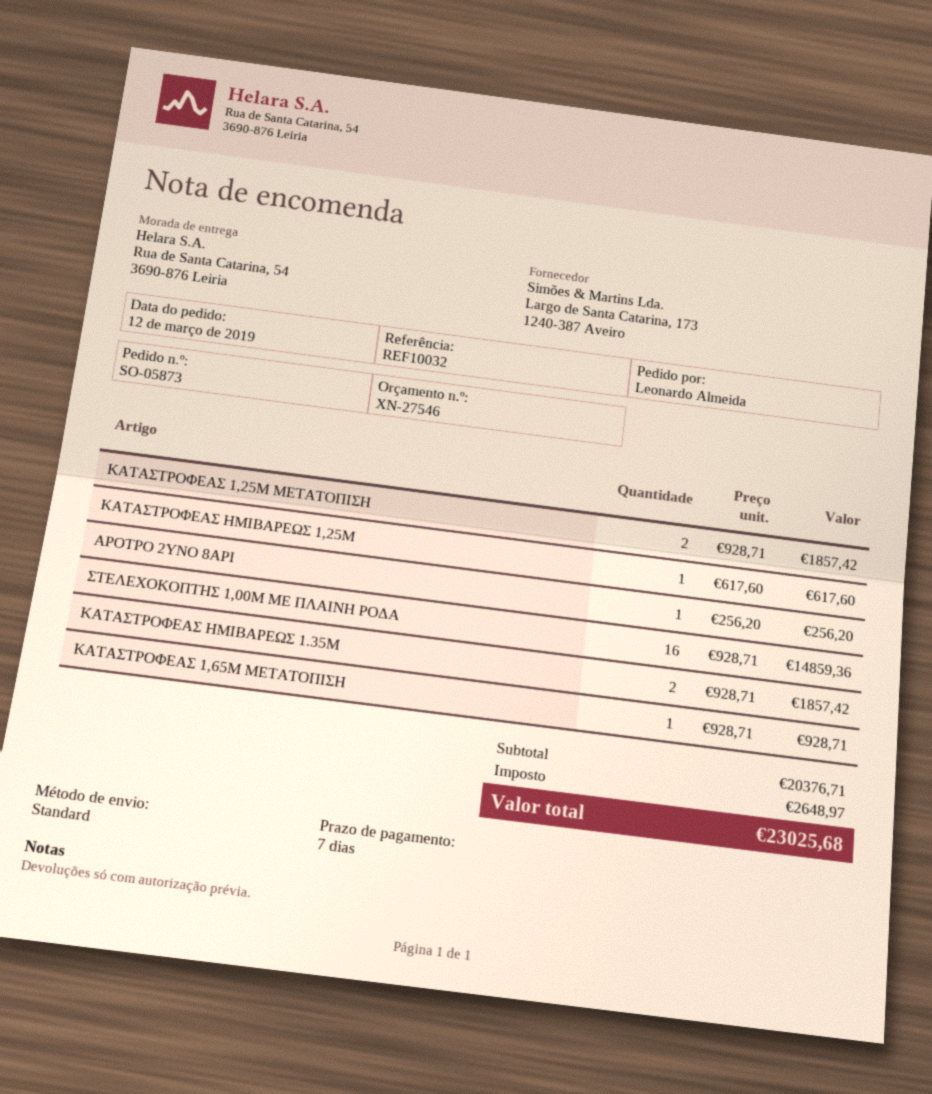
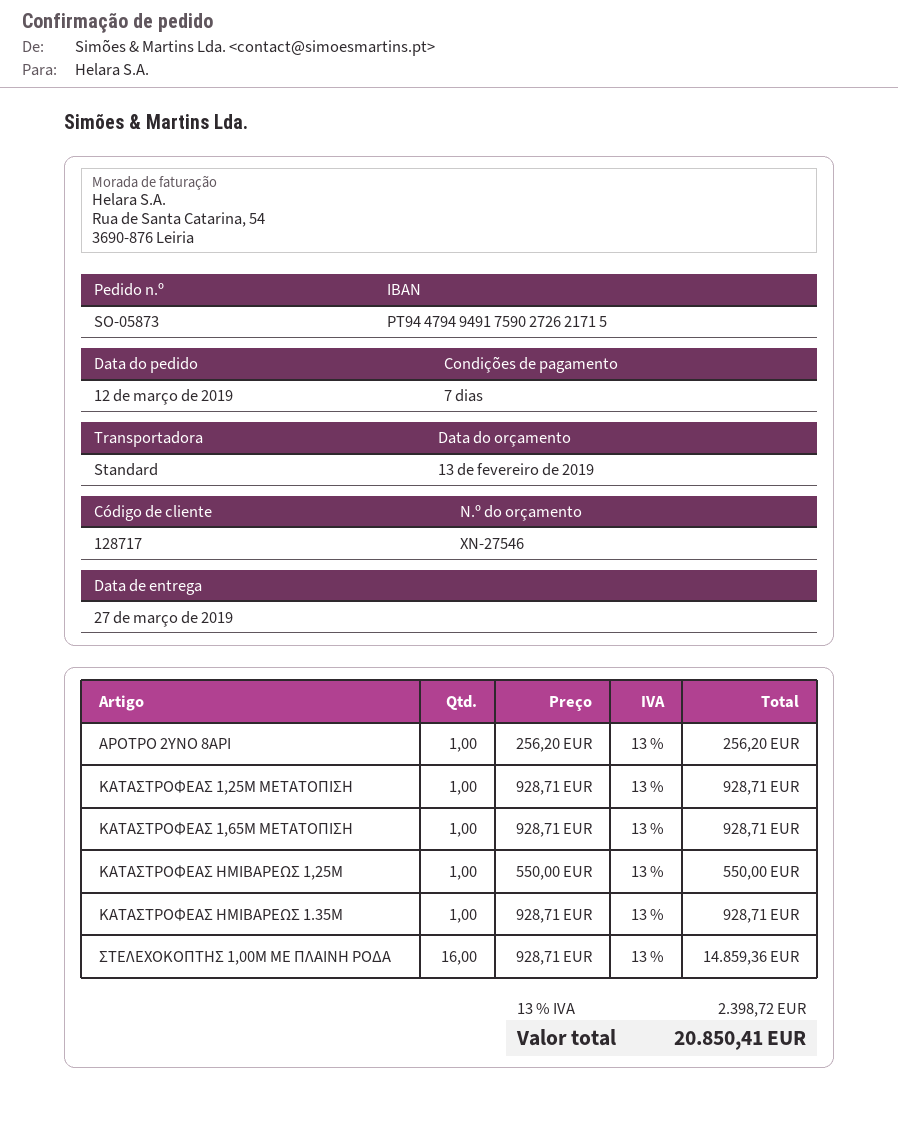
ΚΑΤΑΣΤΡΟΦΕΑΣ 1,25Μ ΜΕΤΑΤΟΠΙΣΗ: 2 x 928.71 = 1857.42 -> 1 x 928.71 = 928.71
ΚΑΤΑΣΤΡΟΦΕΑΣ ΗΜΙΒΑΡΕΩΣ 1,25Μ: 1 x 617.60 = 617.60 -> 1 x 550.00 = 550.00
ΚΑΤΑΣΤΡΟΦΕΑΣ ΗΜΙΒΑΡΕΩΣ 1.35Μ: 2 x 928.71 = 1857.42 -> 1 x 928.71 = 928.71
tax: 2648.97 -> 2398.72
total: 23025.68 -> 20850.41

